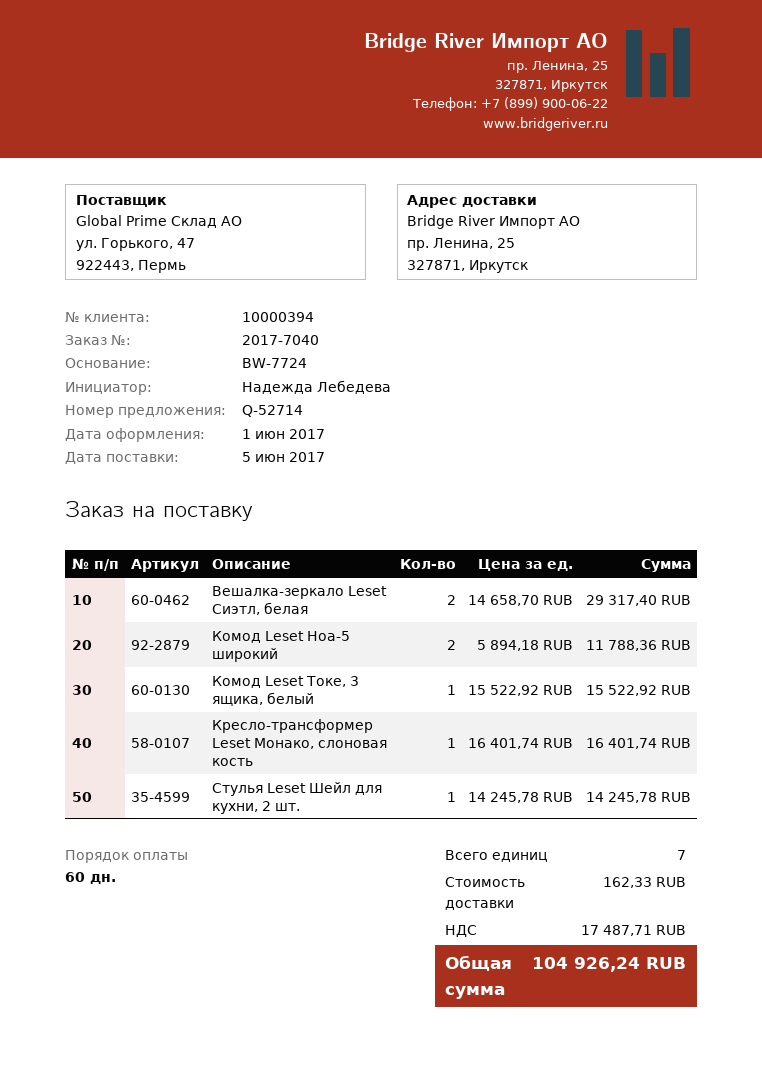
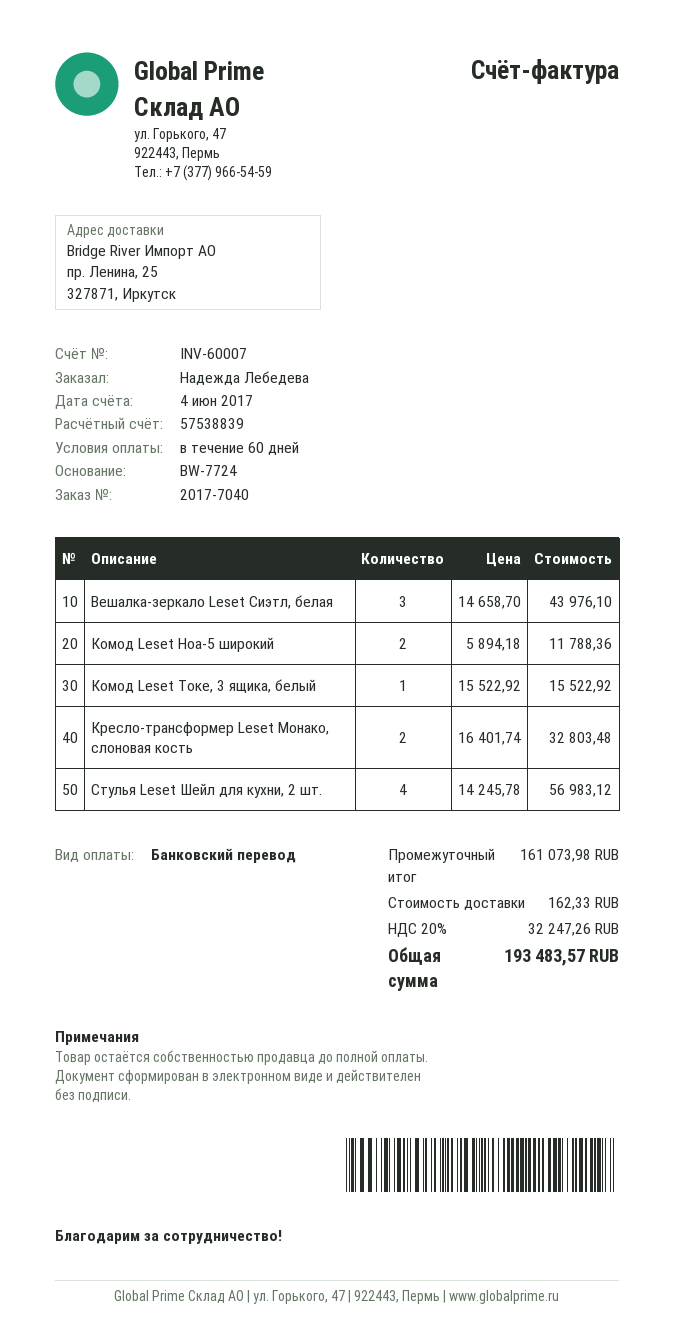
Вешалка-зеркало Leset Сиэтл, белая: 2 x 14658.70 = 29317.40 -> 3 x 14658.70 = 43976.10
Кресло-трансформер Leset Монако, слоновая кость: 1 x 16401.74 = 16401.74 -> 2 x 16401.74 = 32803.48
Стулья Leset Шейл для кухни, 2 шт.: 1 x 14245.78 = 14245.78 -> 4 x 14245.78 = 56983.12
tax: 17487.71 -> 32247.26
total: 104926.24 -> 193483.57

